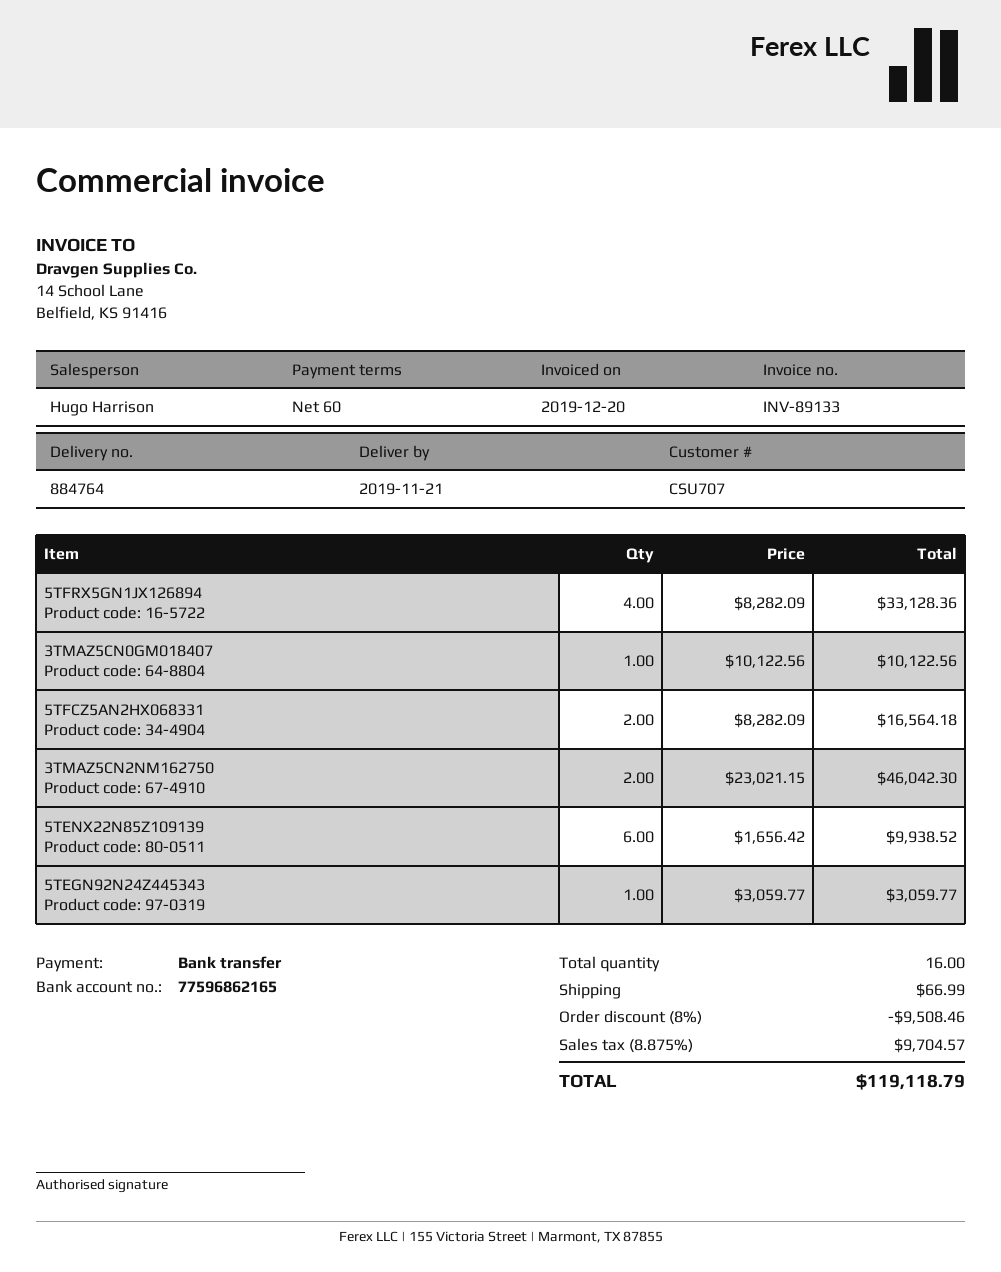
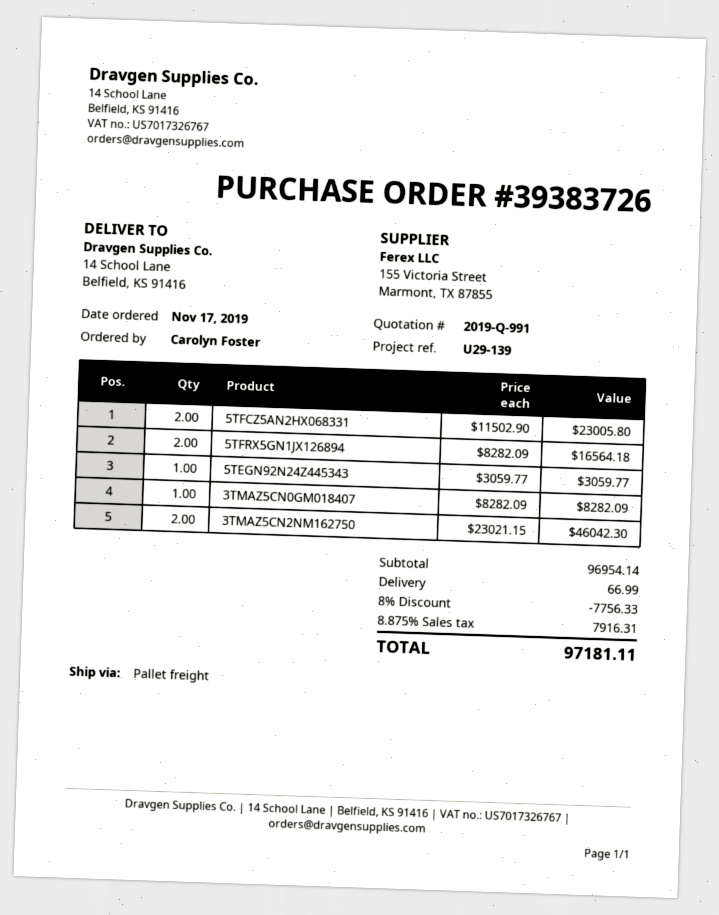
5TFRX5GN1JX126894: 4 x 8282.09 = 33128.36 -> 2 x 8282.09 = 16564.18
3TMAZ5CN0GM018407: 1 x 10122.56 = 10122.56 -> 1 x 8282.09 = 8282.09
5TFCZ5AN2HX068331: 2 x 8282.09 = 16564.18 -> 2 x 11502.90 = 23005.80
5TENX22N85Z109139: 6 x 1656.42 = 9938.52 -> none
discount: 8% = 9508.46 -> 8% = 7756.33
tax: 8.875% = 9704.57 -> 8.875% = 7916.31
total: 119118.79 -> 97181.11

